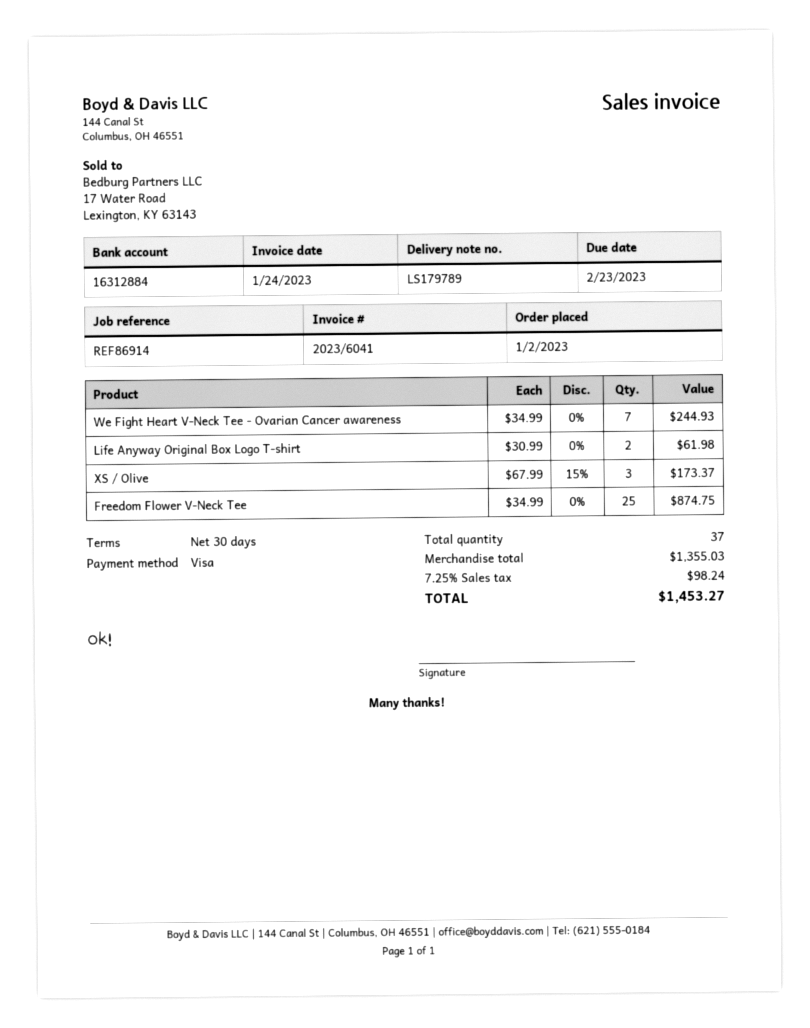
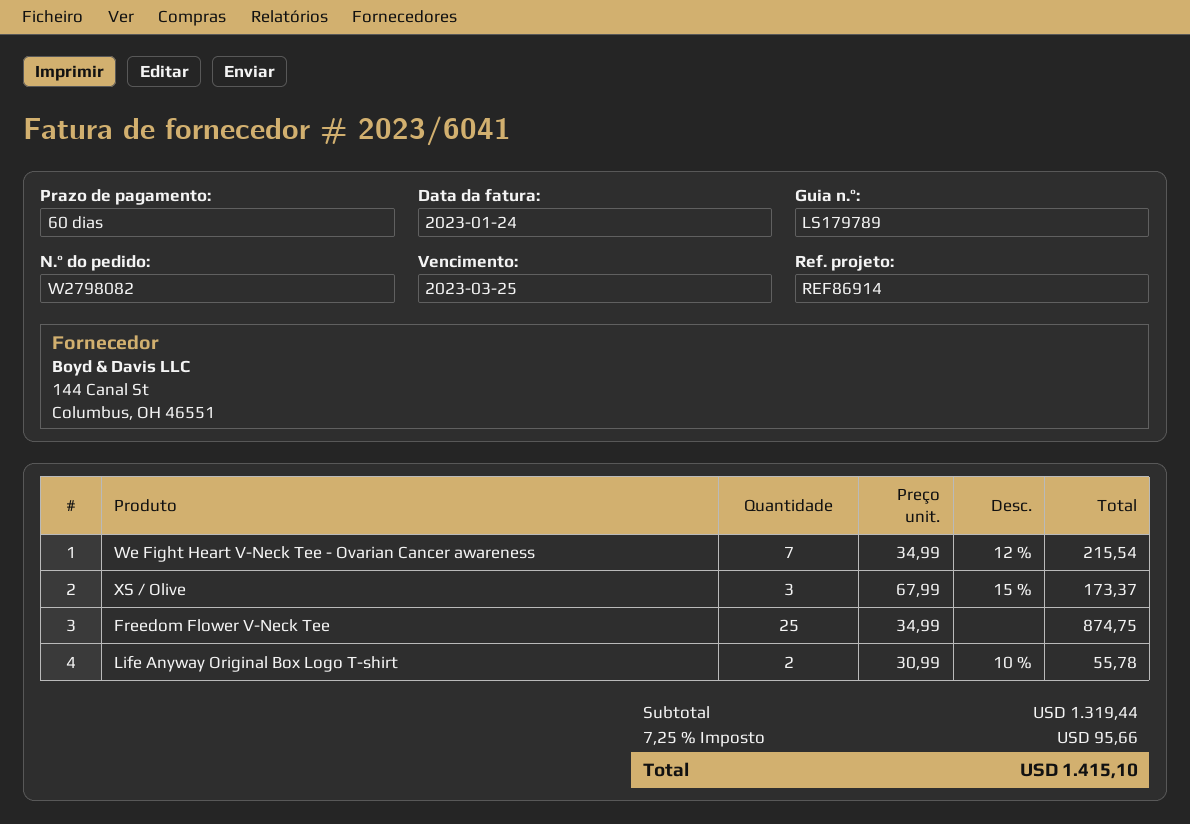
payment terms: 30 days -> 60 days
due date: 2023-02-23 -> 2023-03-25
We Fight Heart V-Neck Tee - Ovarian Cancer awareness: 7 x 34.99 = 244.93 -> 7 x 34.99 - 12% = 215.54
Life Anyway Original Box Logo T-shirt: 2 x 30.99 = 61.98 -> 2 x 30.99 - 10% = 55.78
subtotal: 1355.03 -> 1319.44
tax: 7.25% = 98.24 -> 7.25% = 95.66
total: 1453.27 -> 1415.10

